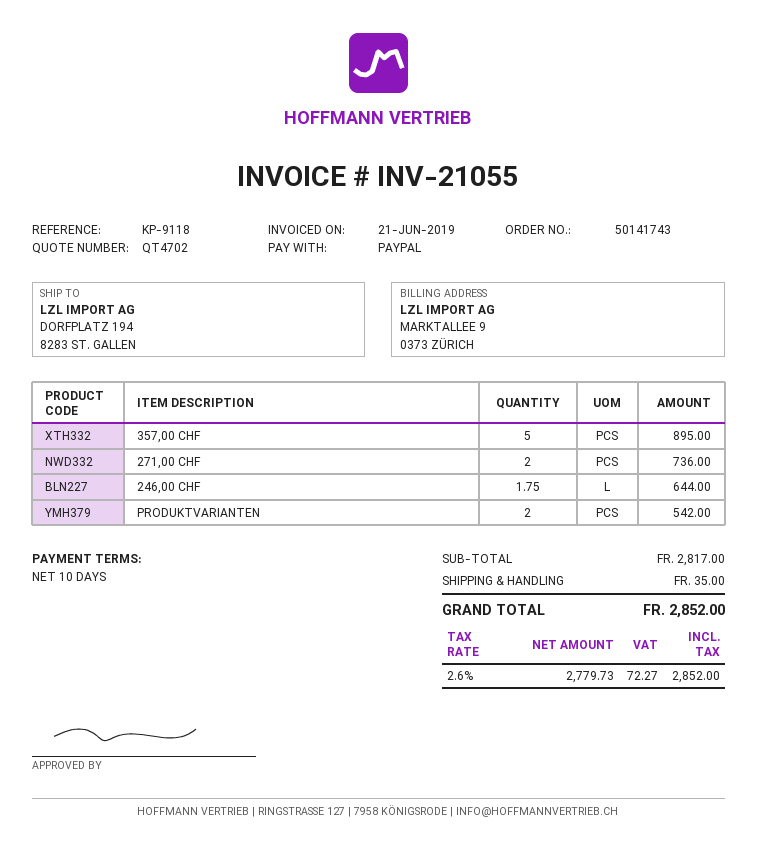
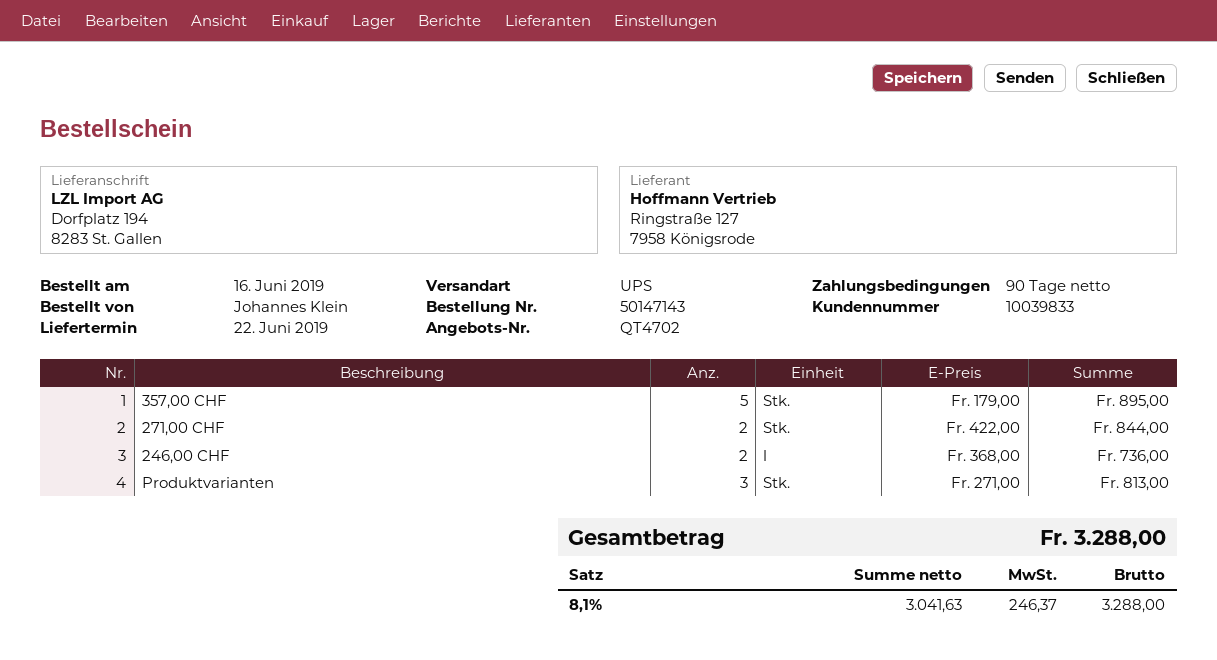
order number: 50141743 -> 50147143
payment terms: 10 days -> 90 days
271,00 CHF: 2 for 736.00 -> 2 for 844.00
246,00 CHF: 1.75 for 644.00 -> 2 for 736.00
PRODUKTVARIANTEN: 2 for 542.00 -> 3 for 813.00
shipping: 35.00 -> none
net: 2779.73 -> 3041.63
tax: 2.6% = 72.27 -> 8.1% = 246.37
total: 2852.00 -> 3288.00

